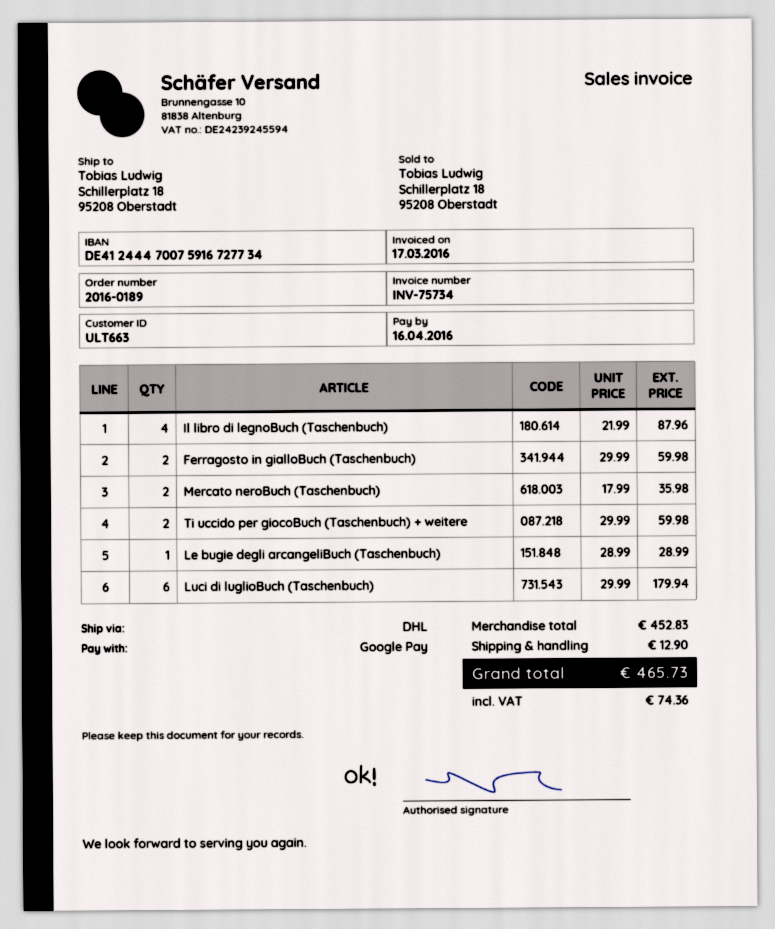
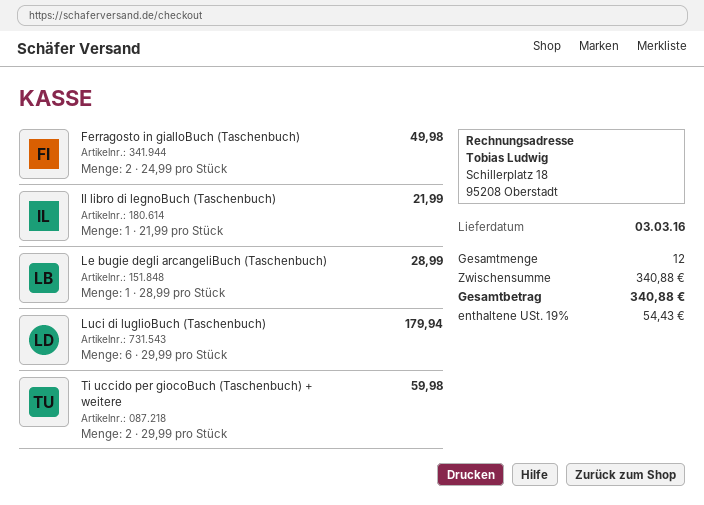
Il libro di legnoBuch (Taschenbuch): 4 x 21.99 = 87.96 -> 1 x 21.99 = 21.99
Ferragosto in gialloBuch (Taschenbuch): 2 x 29.99 = 59.98 -> 2 x 24.99 = 49.98
Mercato neroBuch (Taschenbuch): 2 x 17.99 = 35.98 -> none
subtotal: 452.83 -> 340.88
shipping: 12.90 -> none
tax: 74.36 -> 54.43
total: 465.73 -> 340.88

